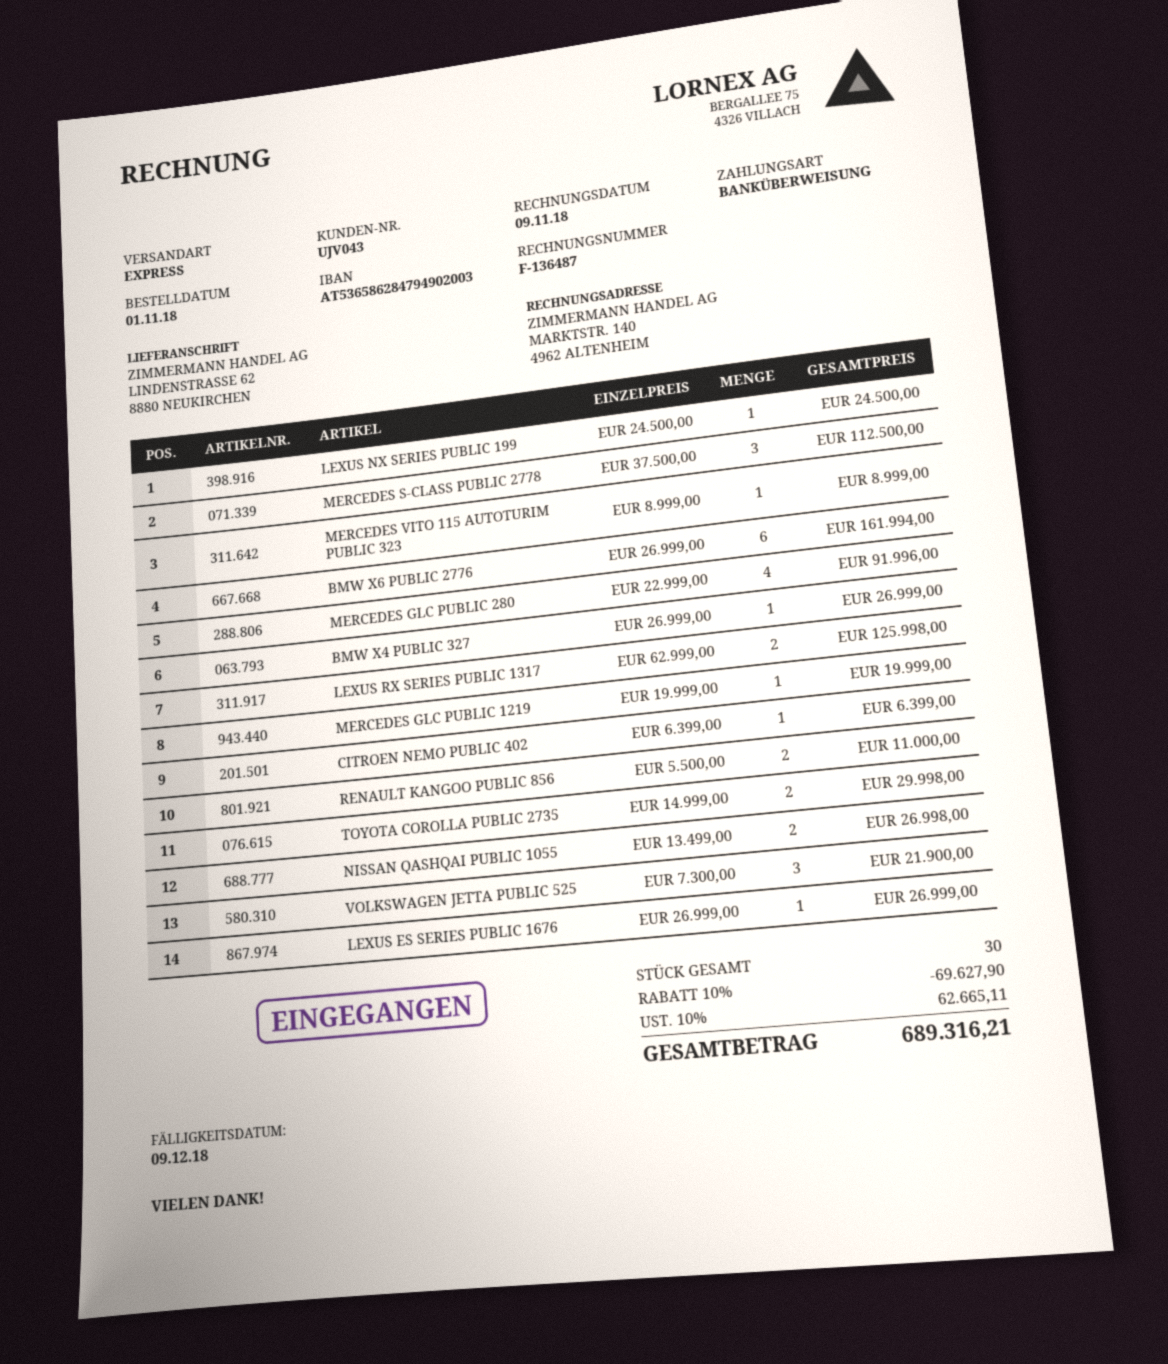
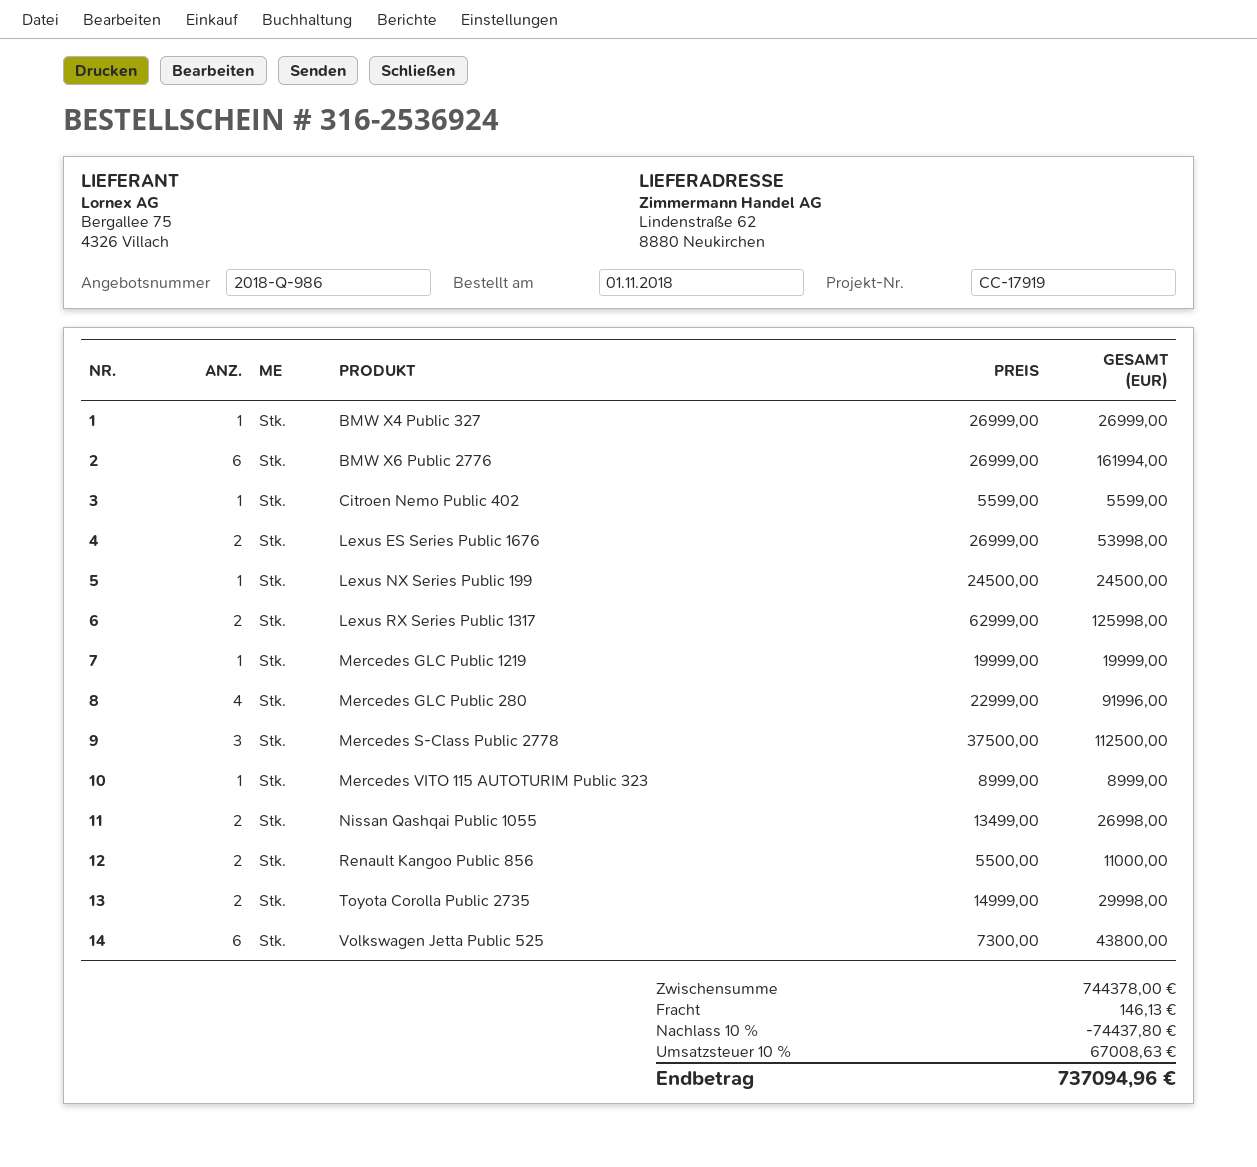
CITROEN NEMO PUBLIC 402: 1 x 6399.00 = 6399.00 -> 1 x 5599.00 = 5599.00
VOLKSWAGEN JETTA PUBLIC 525: 3 x 7300.00 = 21900.00 -> 6 x 7300.00 = 43800.00
LEXUS ES SERIES PUBLIC 1676: 1 x 26999.00 = 26999.00 -> 2 x 26999.00 = 53998.00
discount: 10% = 69627.90 -> 10% = 74437.80
shipping: none -> 146.13
tax: 10% = 62665.11 -> 10% = 67008.63
total: 689316.21 -> 737094.96

